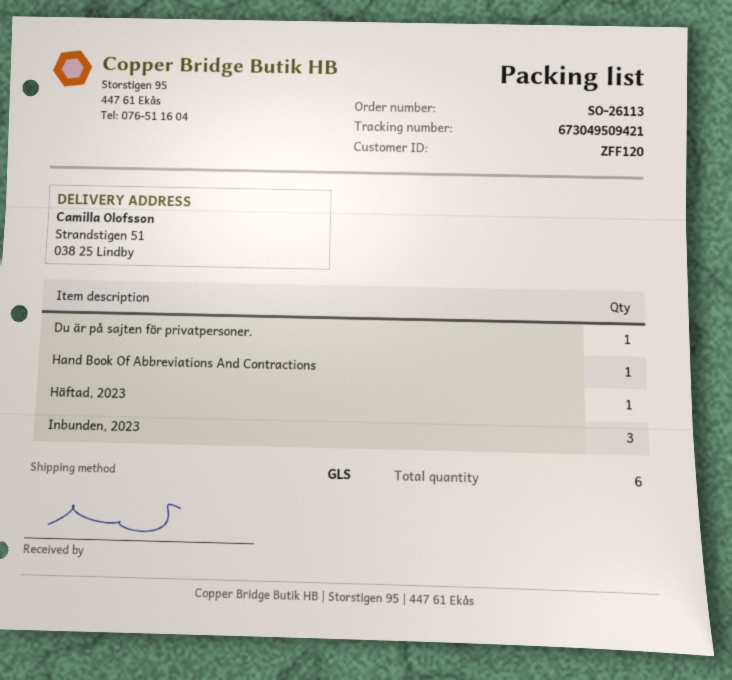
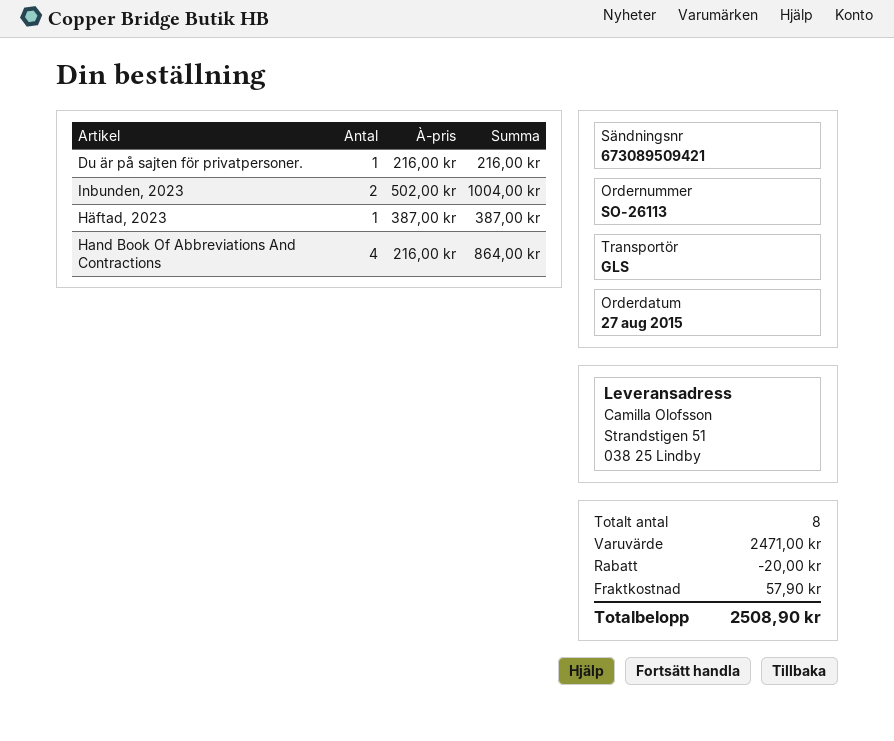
tracking number: 673049509421 -> 673089509421
Hand Book Of Abbreviations And Contractions: 1 -> 4
Inbunden, 2023: 3 -> 2
total quantity: 6 -> 8

